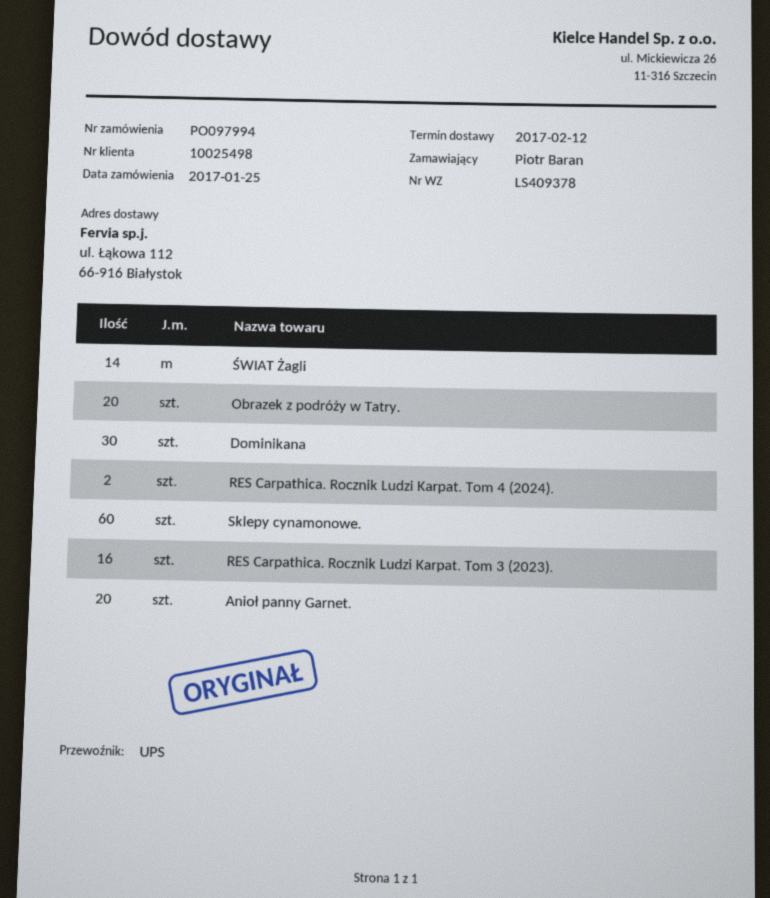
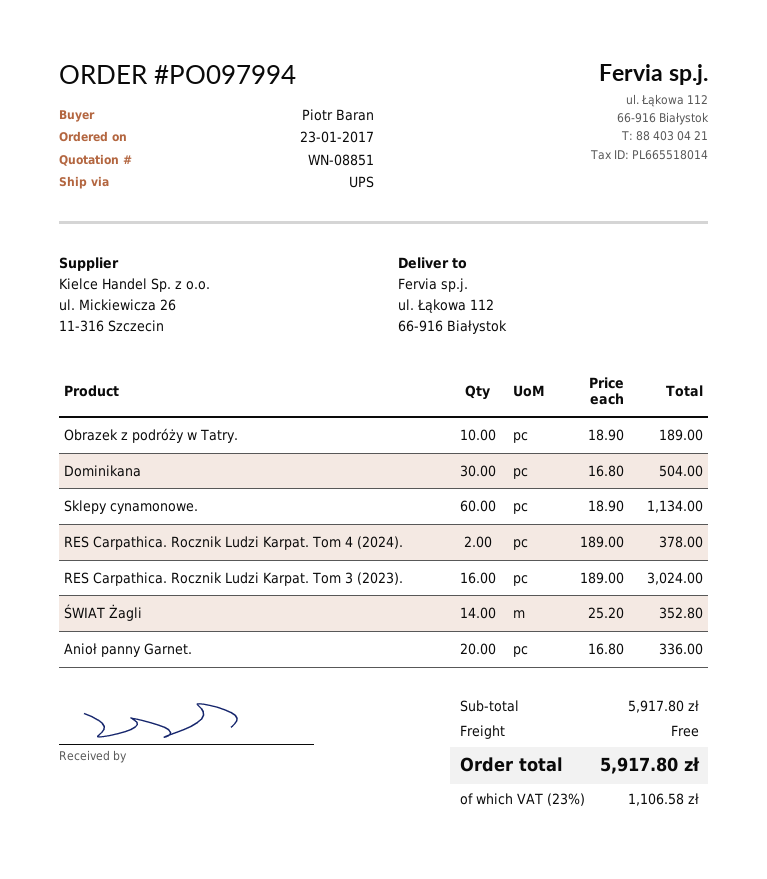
order date: 2017-01-25 -> 2017-01-23
Obrazek z podróży w Tatry.: 20 -> 10

